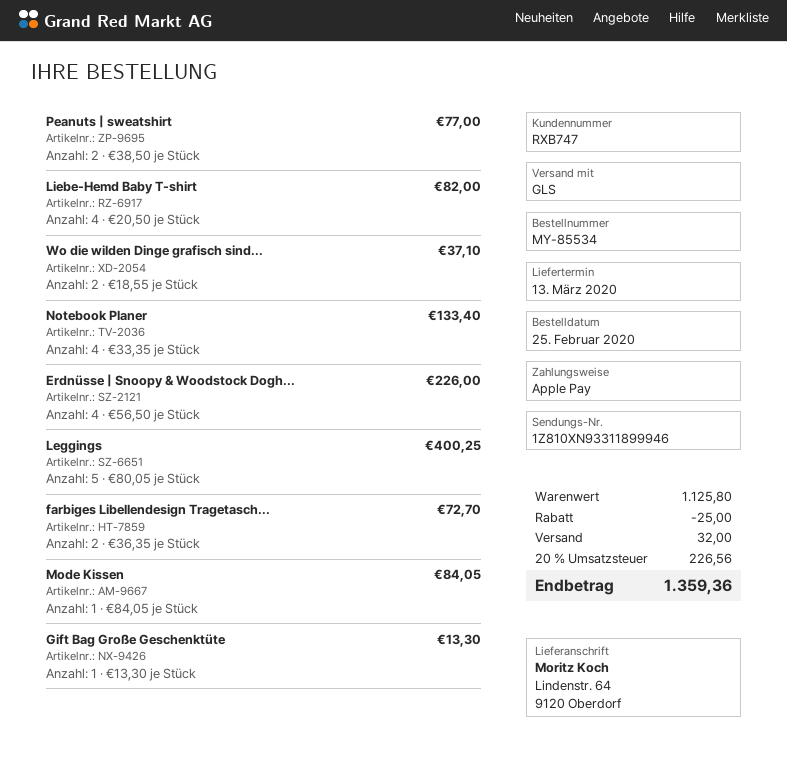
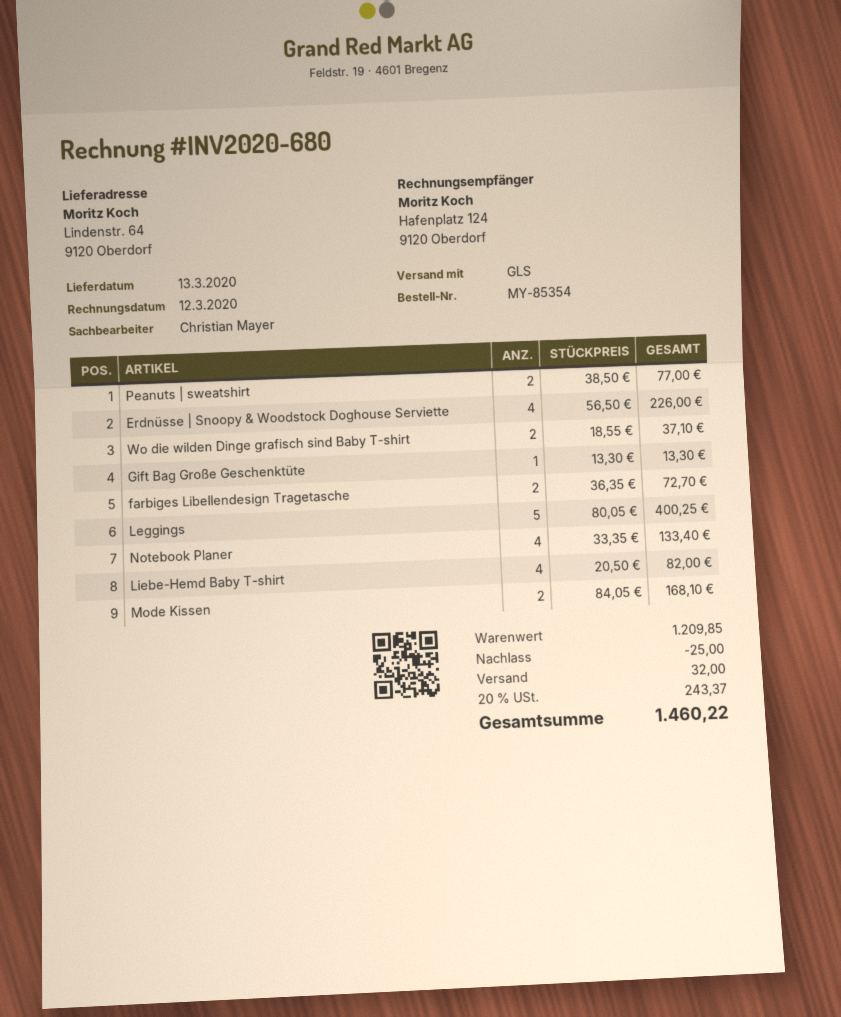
order number: MY-85534 -> MY-85354
Mode Kissen: 1 x 84.05 = 84.05 -> 2 x 84.05 = 168.10
subtotal: 1125.80 -> 1209.85
tax: 20% = 226.56 -> 20% = 243.37
total: 1359.36 -> 1460.22

